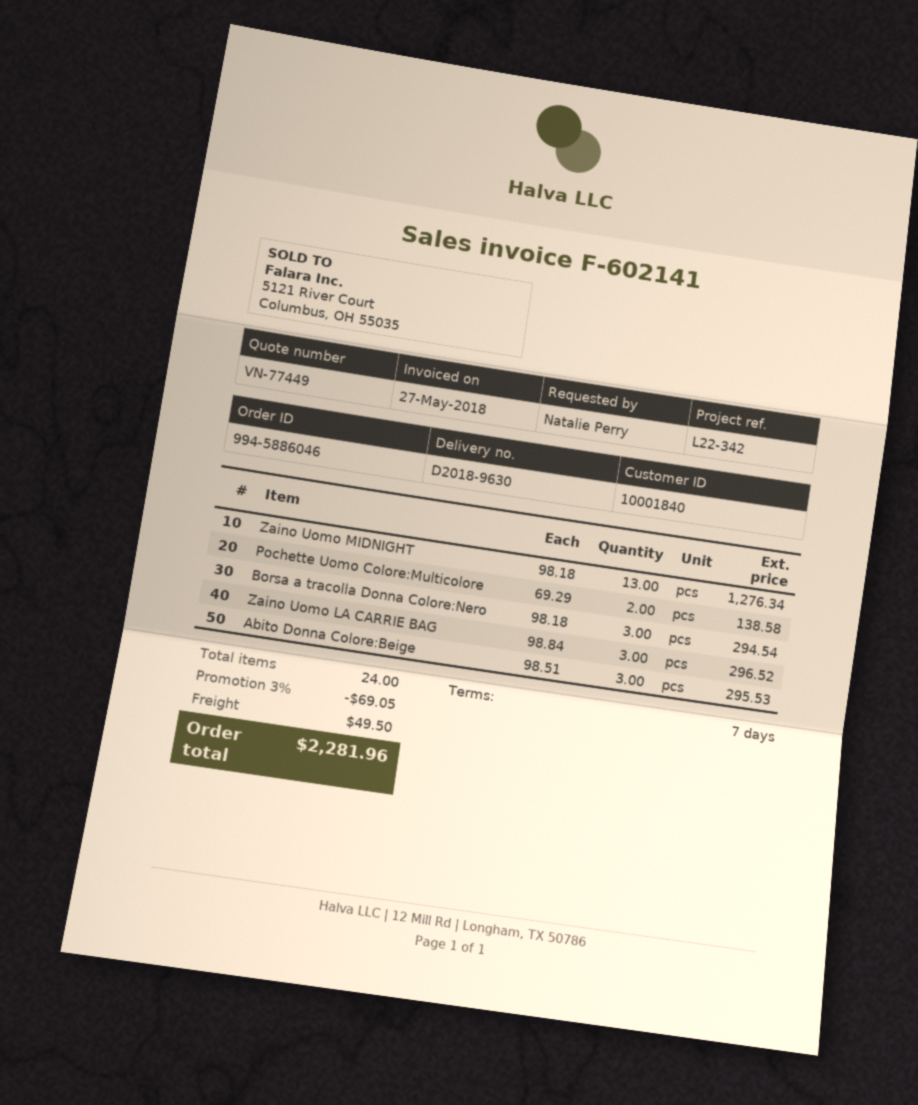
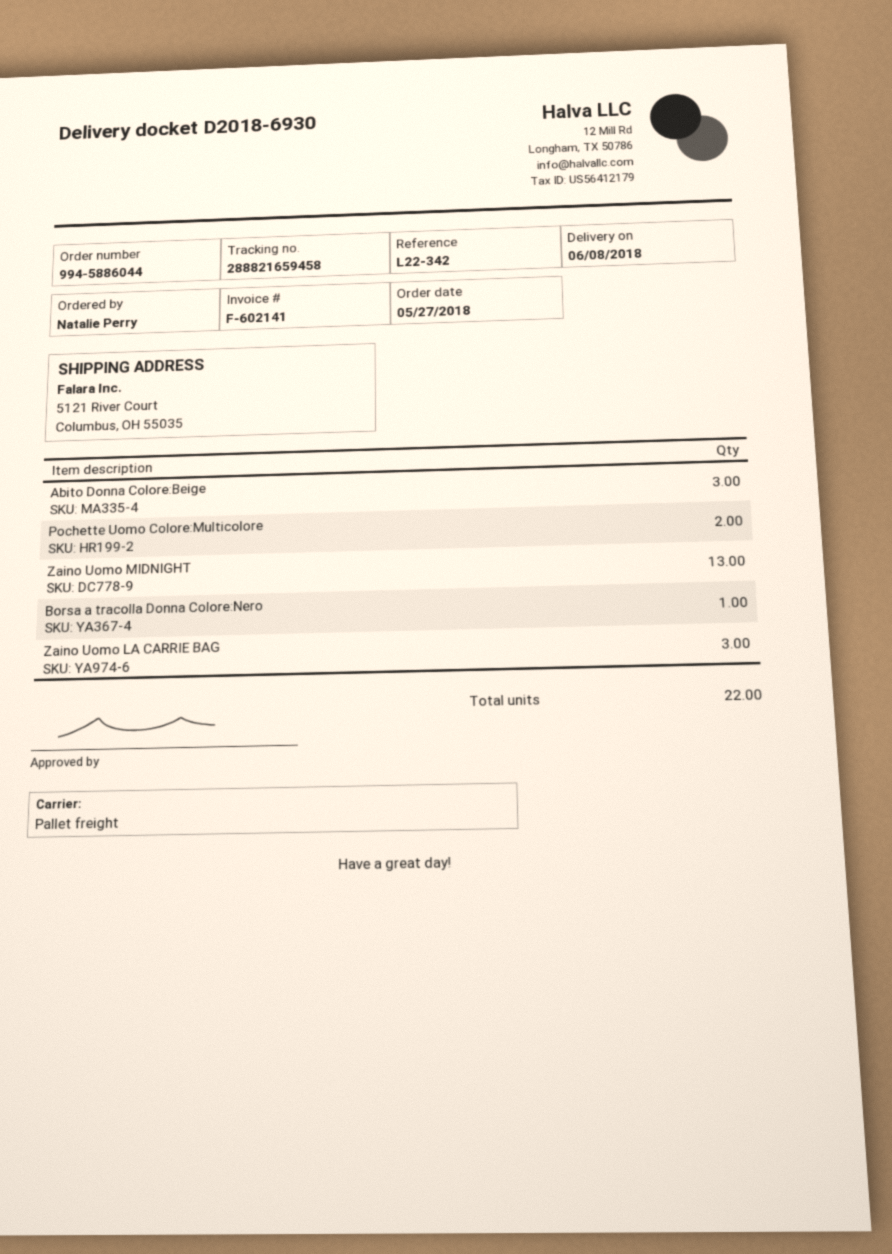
order number: 994-5886046 -> 994-5886044
delivery note number: D2018-9630 -> D2018-6930
Borsa a tracolla Donna Colore:Nero: 3 -> 1
total quantity: 24 -> 22

